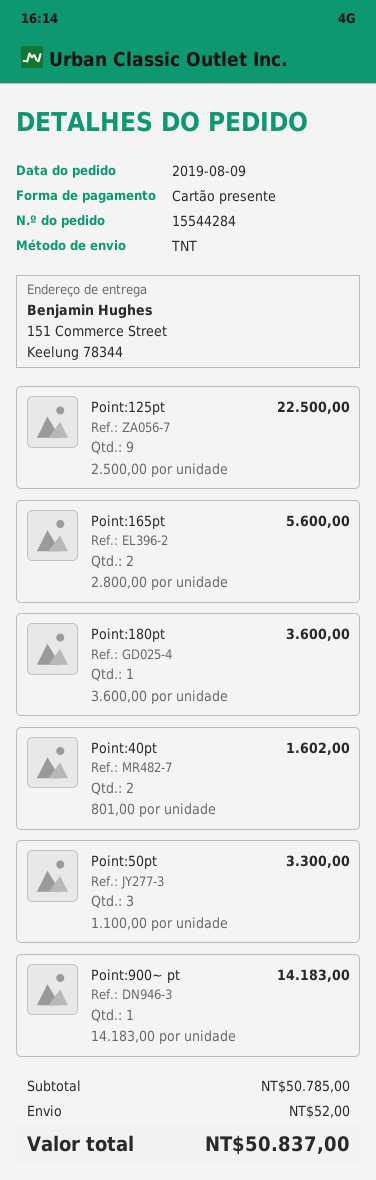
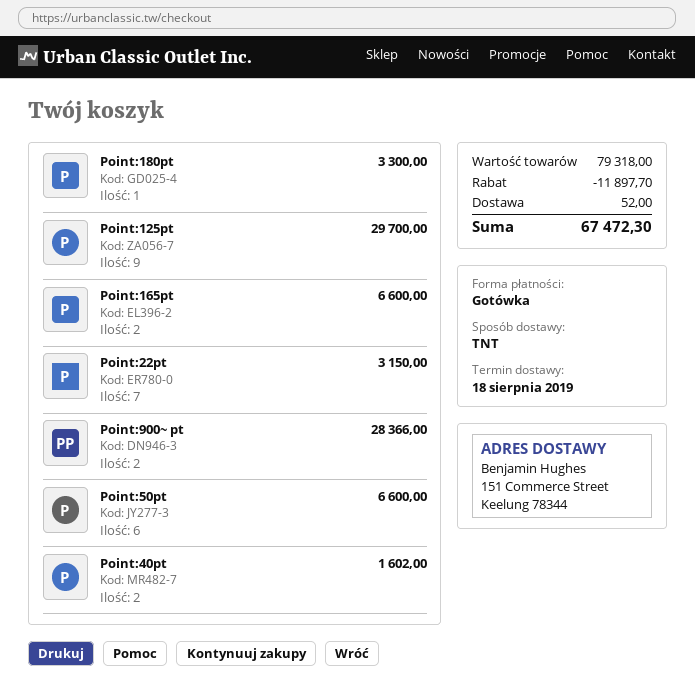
payment method: gift card -> cash
Point:125pt: 9 for 22500.00 -> 9 for 29700.00
Point:165pt: 2 for 5600.00 -> 2 for 6600.00
Point:180pt: 1 for 3600.00 -> 1 for 3300.00
Point:50pt: 3 for 3300.00 -> 6 for 6600.00
Point:900~ pt: 1 for 14183.00 -> 2 for 28366.00
Point:22pt: none -> 7 for 3150.00
subtotal: 50785.00 -> 79318.00
discount: none -> 11897.70
total: 50837.00 -> 67472.30

